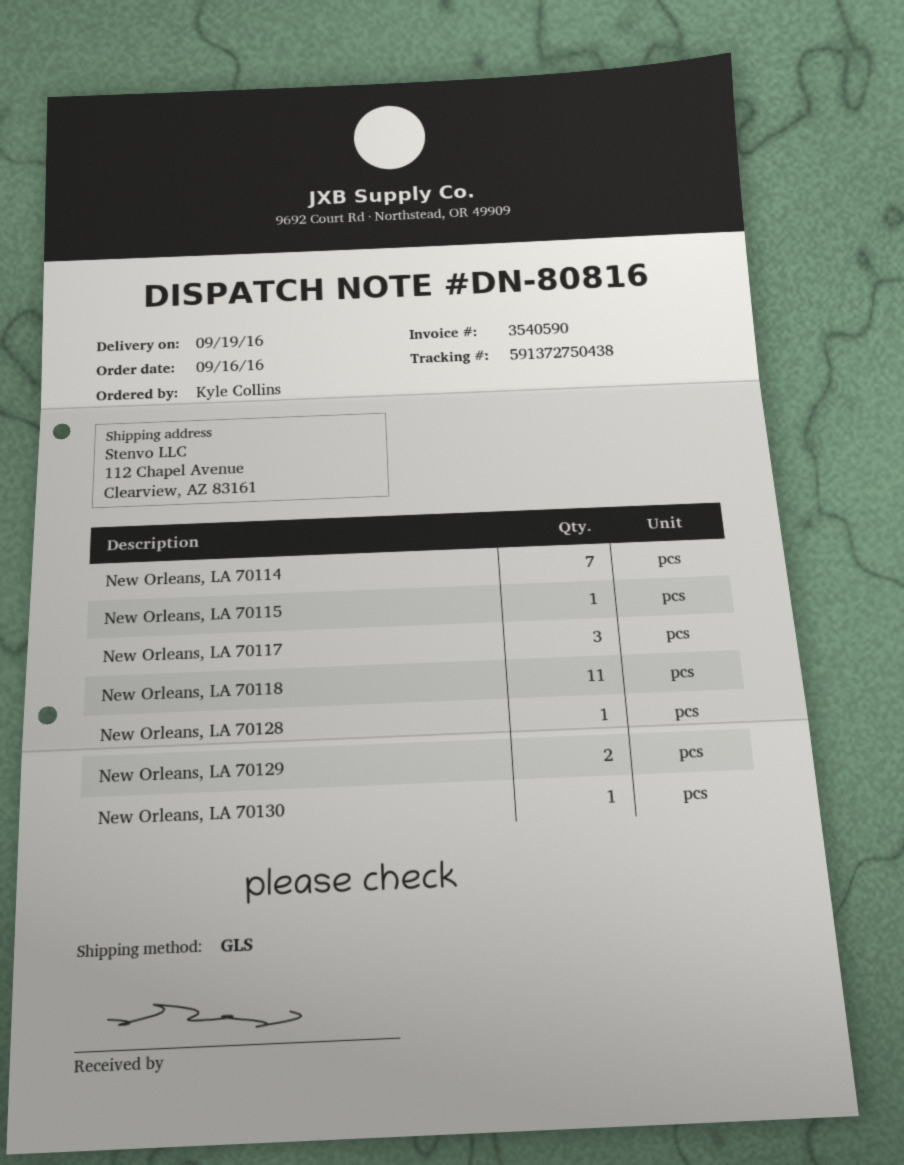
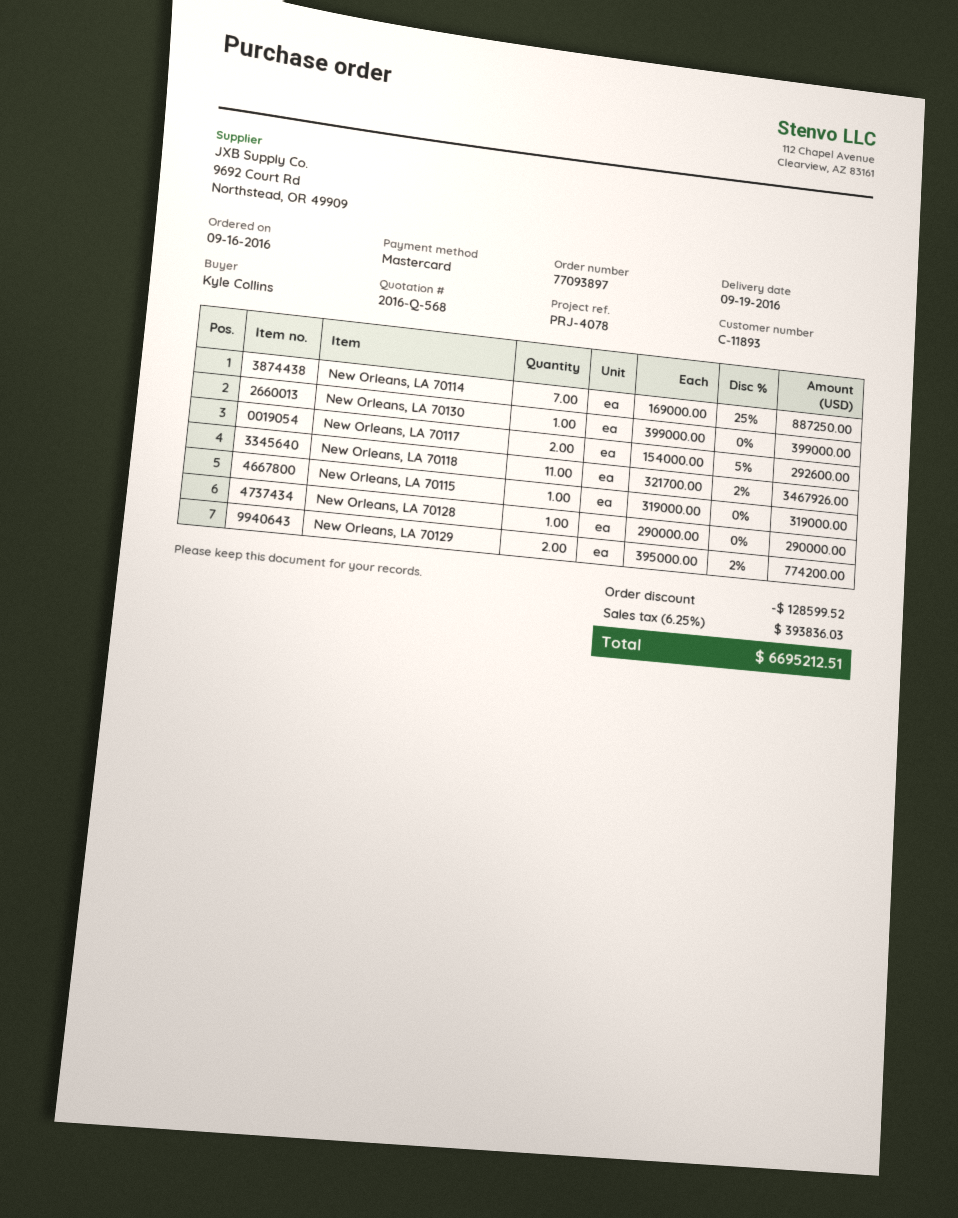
New Orleans, LA 70117: 3 -> 2

